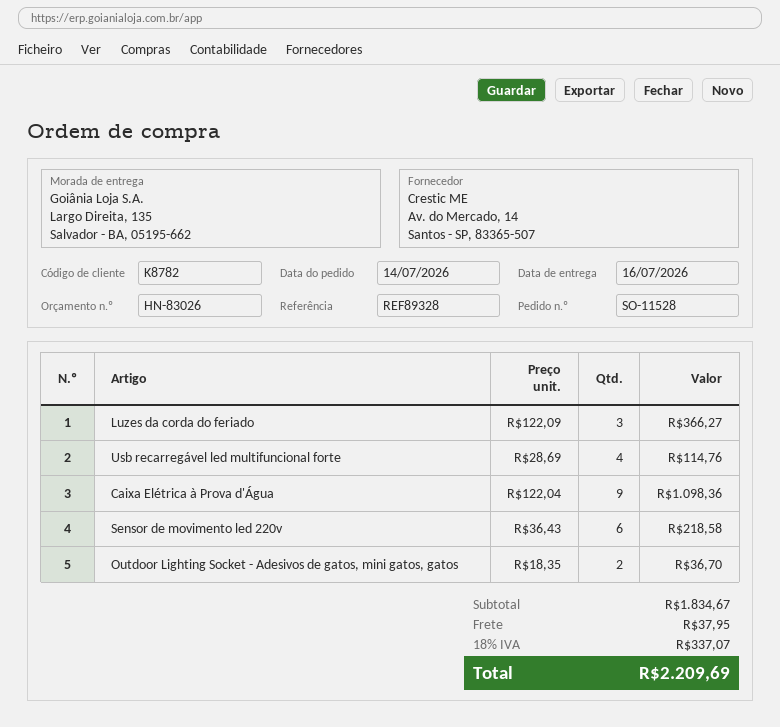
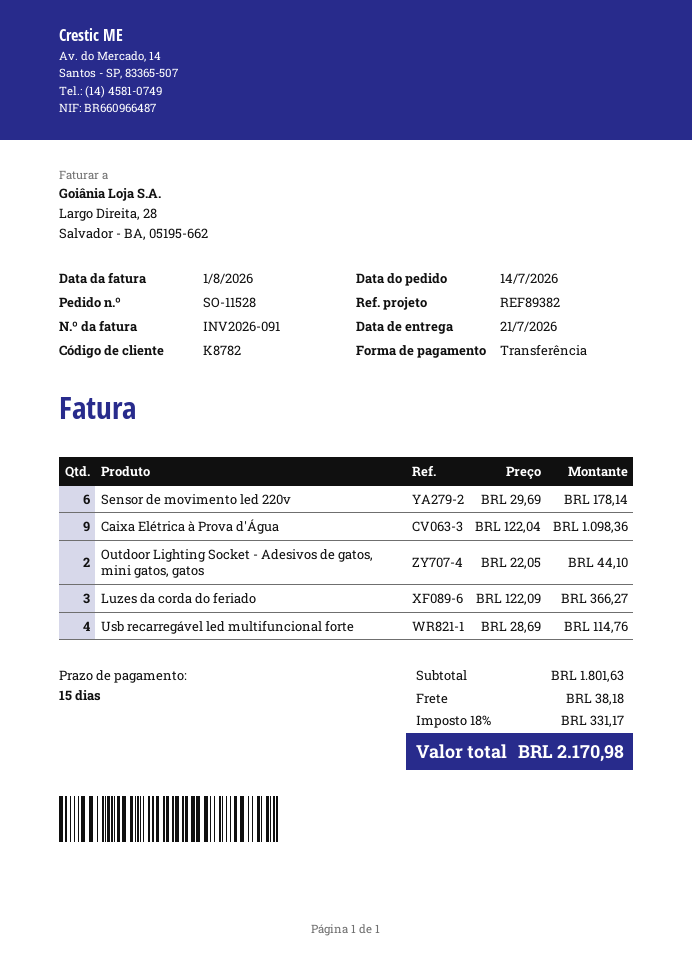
delivery date: 2026-07-16 -> 2026-07-21
reference: REF89328 -> REF89382
Sensor de movimento led 220v: 6 x 36.43 = 218.58 -> 6 x 29.69 = 178.14
Outdoor Lighting Socket - Adesivos de gatos, mini gatos, gatos: 2 x 18.35 = 36.70 -> 2 x 22.05 = 44.10
subtotal: 1834.67 -> 1801.63
shipping: 37.95 -> 38.18
tax: 18% = 337.07 -> 18% = 331.17
total: 2209.69 -> 2170.98

